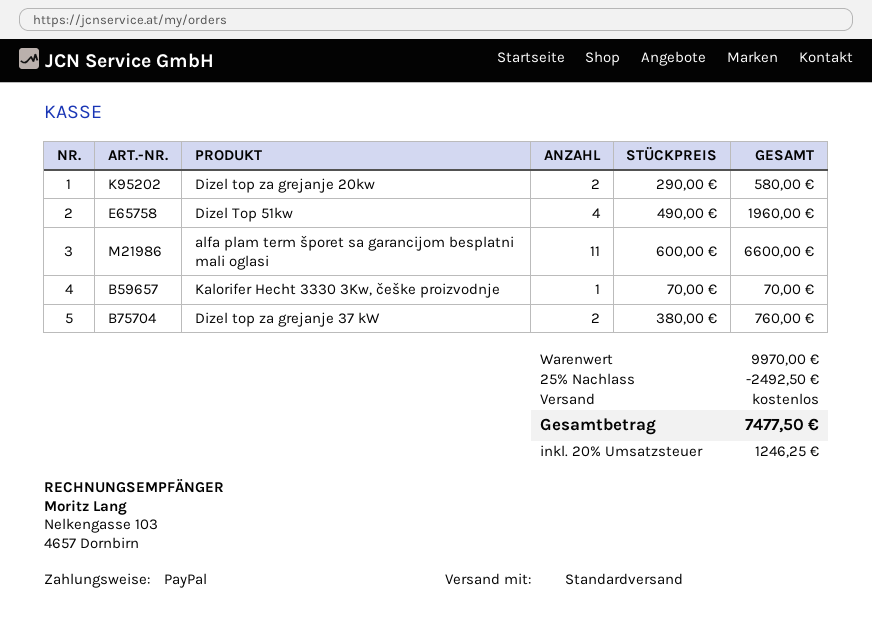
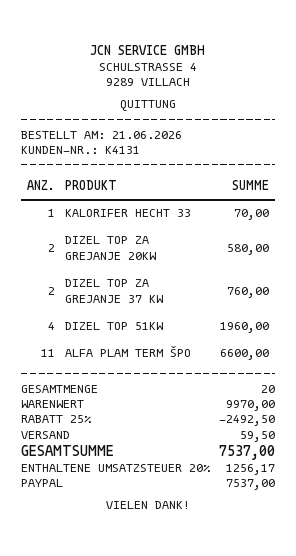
shipping: 0.00 -> 59.50
tax: 20% = 1246.25 -> 20% = 1256.17
total: 7477.50 -> 7537.00

